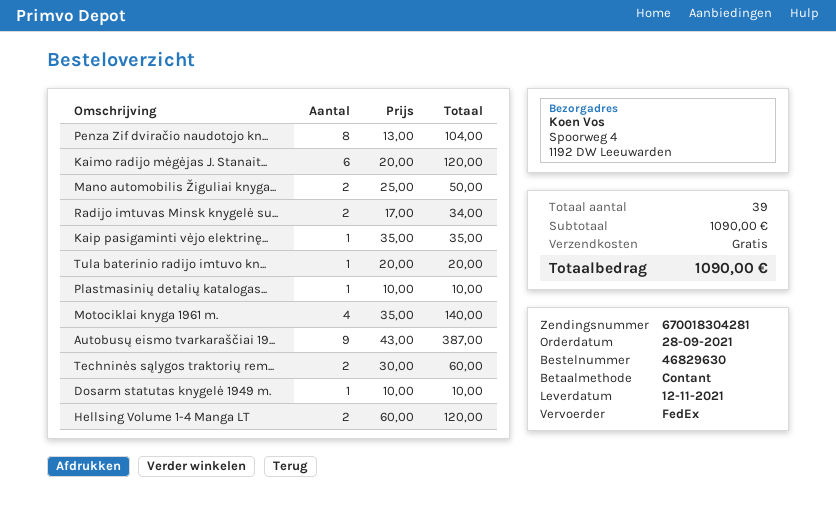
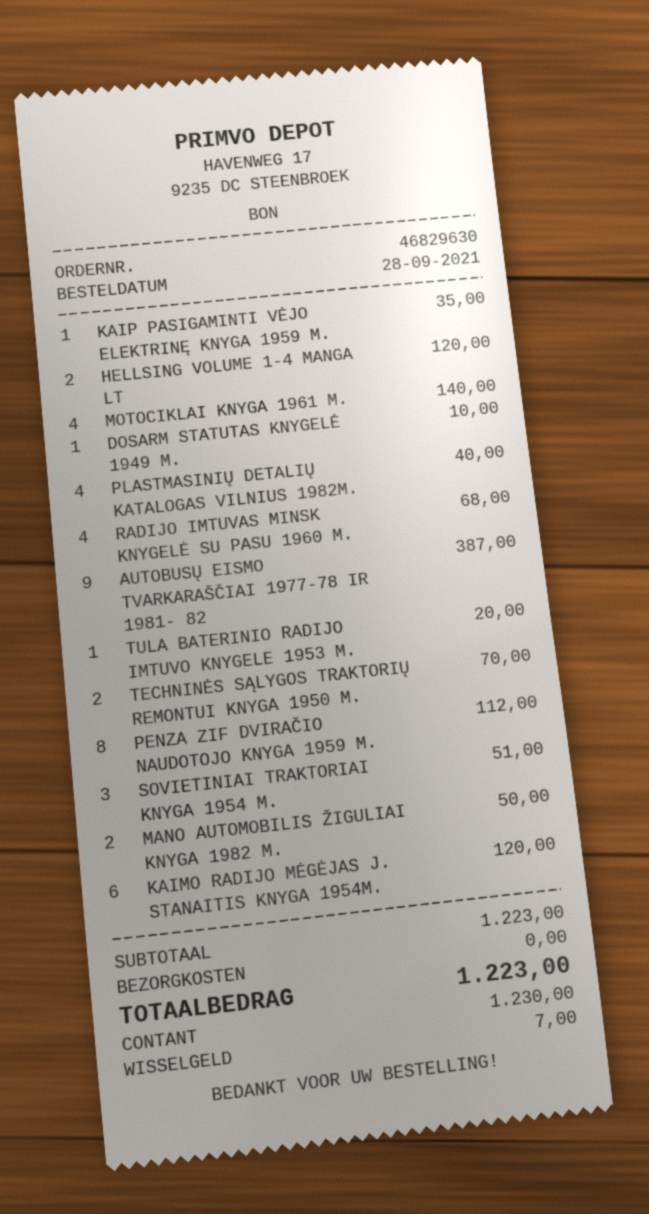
Penza Zif dviračio naudotojo kn...: 8 for 104.00 -> 8 for 112.00
Radijo imtuvas Minsk knygelė su...: 2 for 34.00 -> 4 for 68.00
Plastmasinių detalių katalogas...: 1 for 10.00 -> 4 for 40.00
Techninės sąlygos traktorių rem...: 2 for 60.00 -> 2 for 70.00
SOVIETINIAI TRAKTORIAI KNYGA 1954 M.: none -> 3 for 51.00
subtotal: 1090.00 -> 1223.00
total: 1090.00 -> 1223.00

